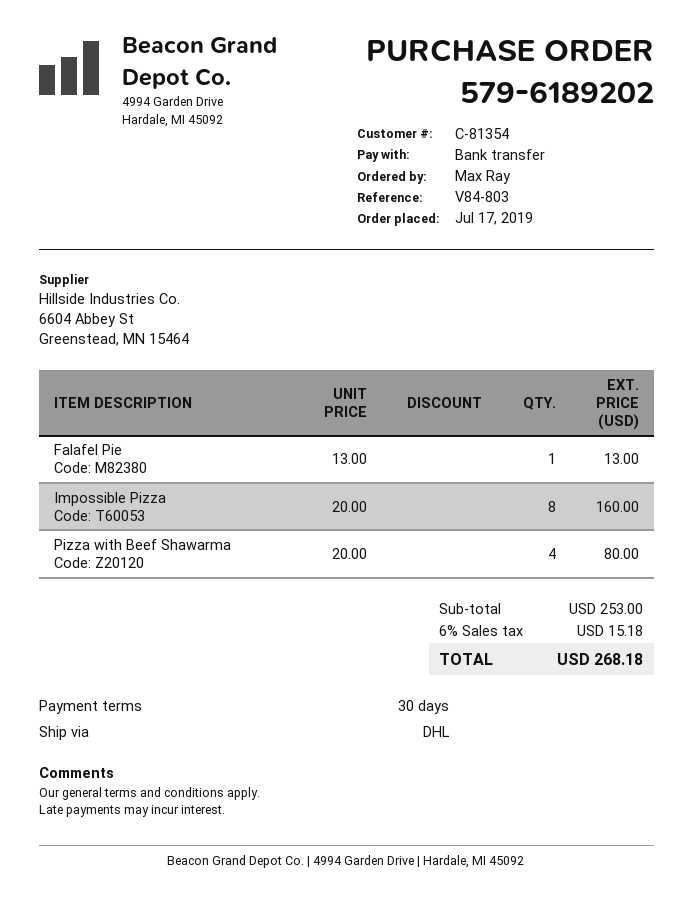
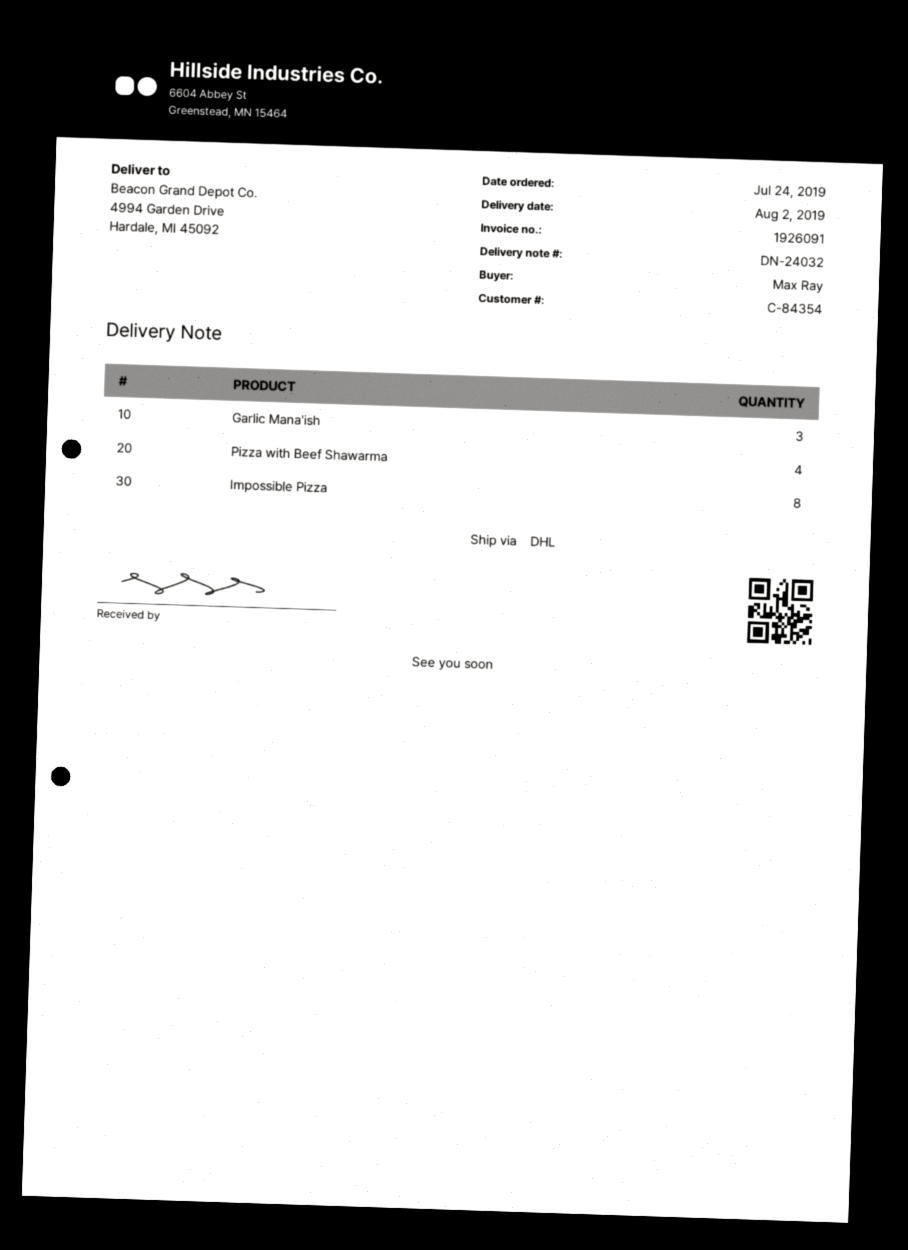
order date: 2019-07-17 -> 2019-07-24
customer number: C-81354 -> C-84354
Falafel Pie: 1 -> none
Garlic Mana'ish: none -> 3

